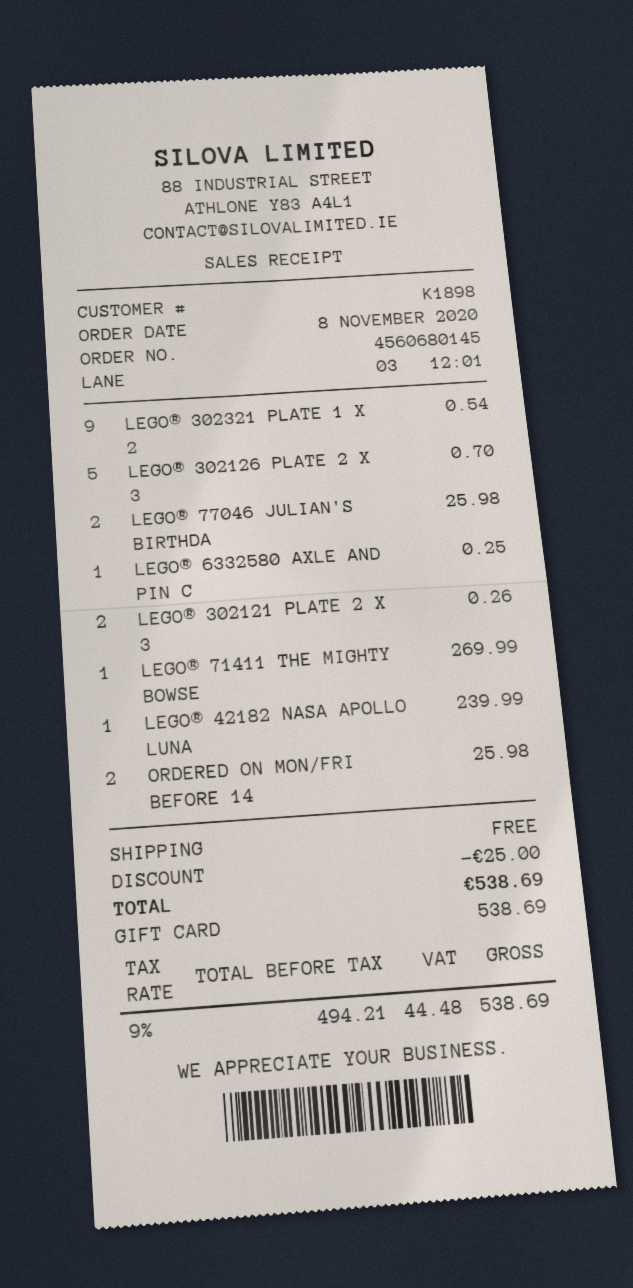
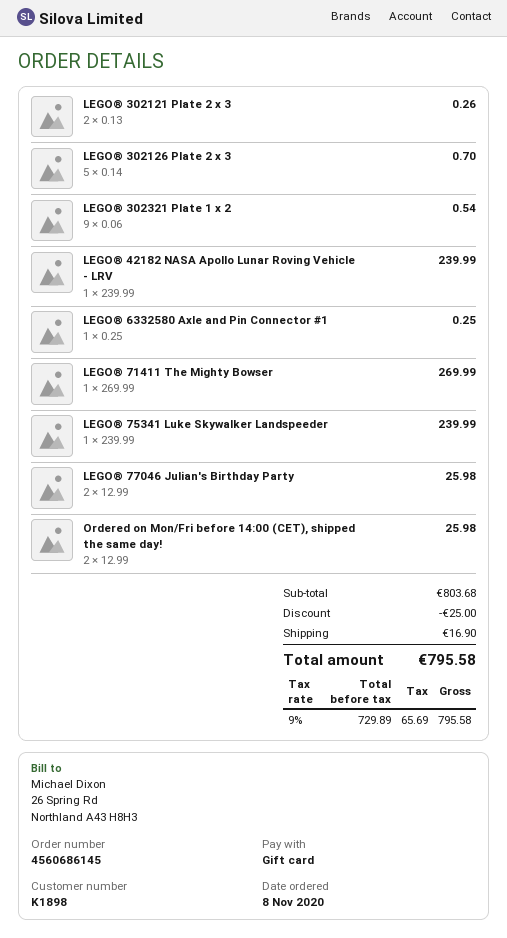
order number: 4560680145 -> 4560686145
LEGO® 75341 Luke Skywalker Landspeeder: none -> 1 for 239.99
shipping: 0.00 -> 16.90
net: 494.21 -> 729.89
tax: 9% = 44.48 -> 9% = 65.69
total: 538.69 -> 795.58

